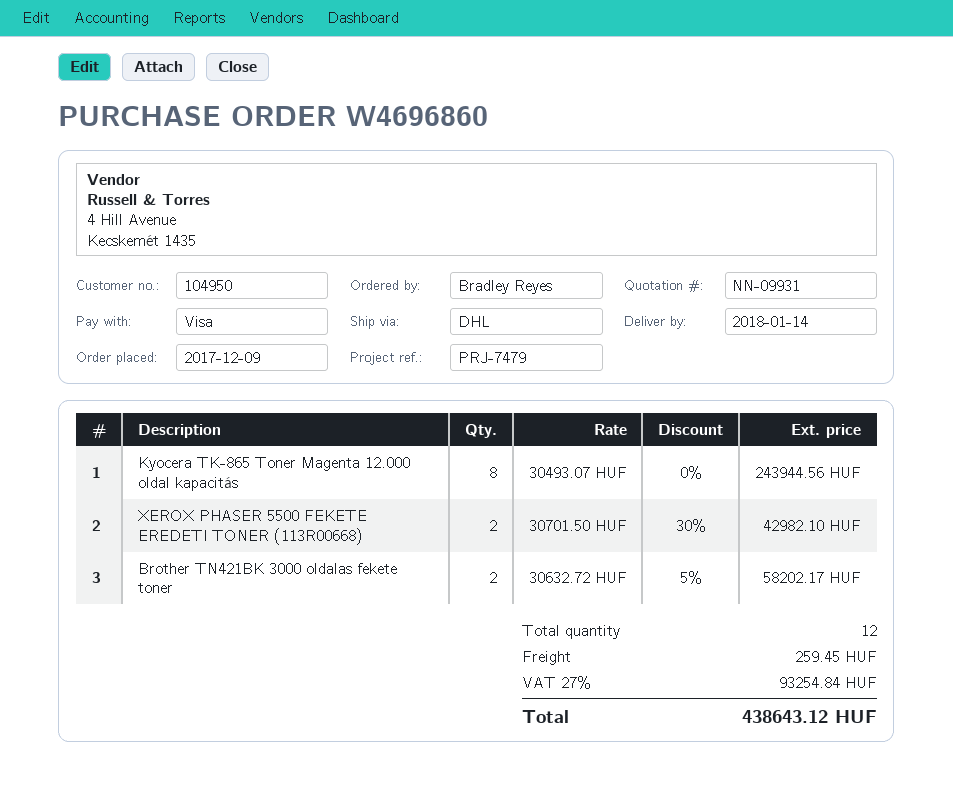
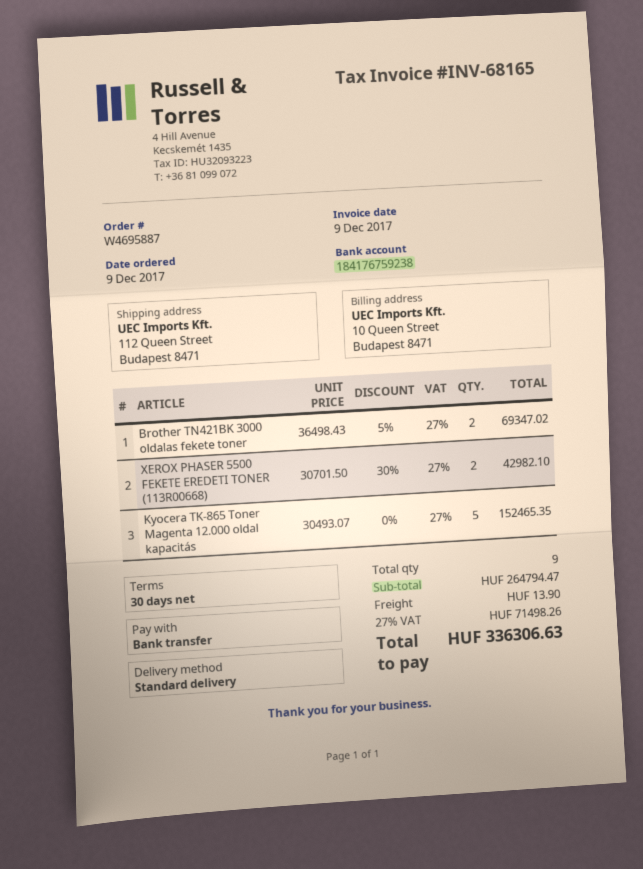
order number: W4696860 -> W4695887
payment method: Visa -> bank transfer
shipping method: DHL -> standard
Kyocera TK-865 Toner Magenta 12.000 oldal kapacitás: 8 x 30493.07 = 243944.56 -> 5 x 30493.07 = 152465.35
Brother TN421BK 3000 oldalas fekete toner: 2 x 30632.72 - 5% = 58202.17 -> 2 x 36498.43 - 5% = 69347.02
total quantity: 12 -> 9
shipping: 259.45 -> 13.90
tax: 27% = 93254.84 -> 27% = 71498.26
total: 438643.12 -> 336306.63

